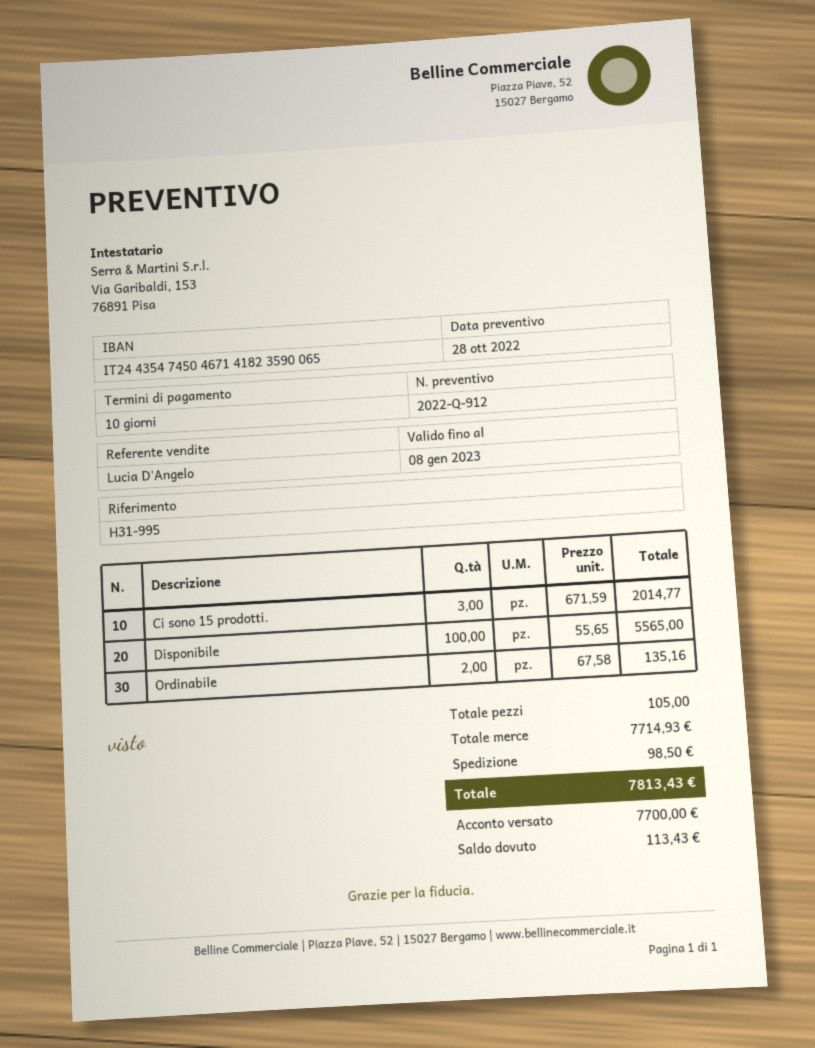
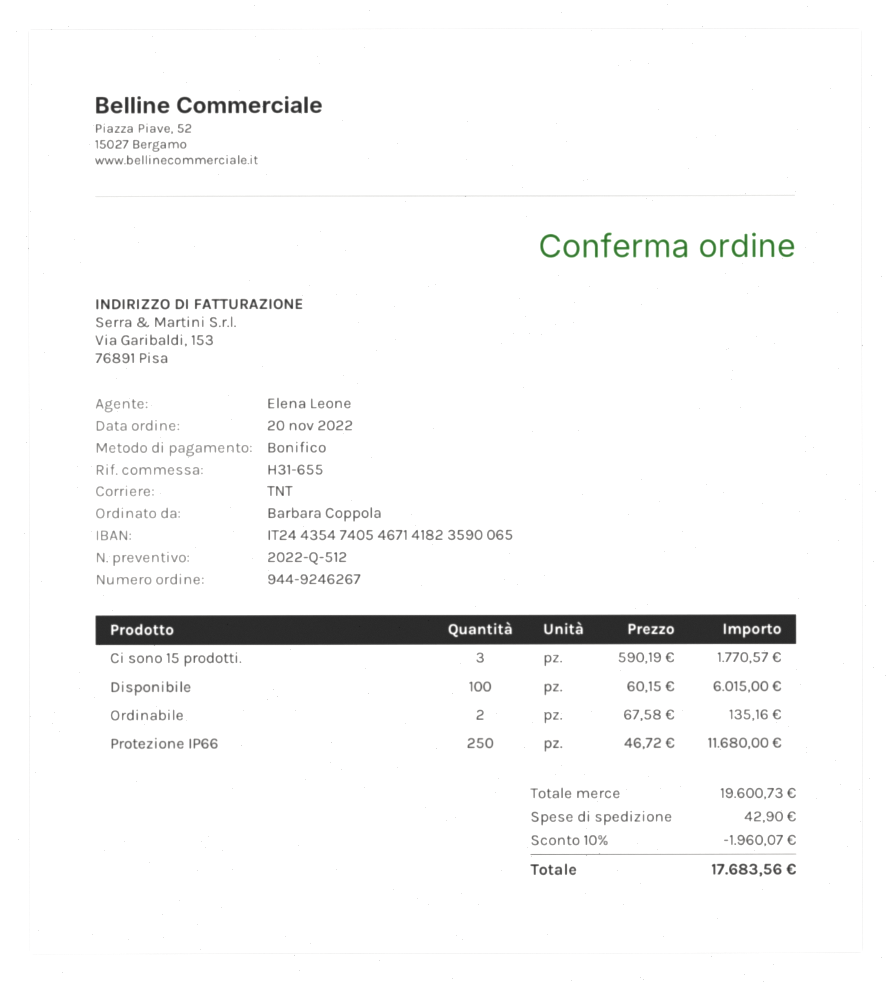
quote number: 2022-Q-912 -> 2022-Q-512
reference: H31-995 -> H31-655
sales rep: Lucia D'Angelo -> Elena Leone
bank account: IT2443547450467141823590065 -> IT2443547405467141823590065
Ci sono 15 prodotti.: 3 x 671.59 = 2014.77 -> 3 x 590.19 = 1770.57
Disponibile: 100 x 55.65 = 5565.00 -> 100 x 60.15 = 6015.00
Protezione IP66: none -> 250 x 46.72 = 11680.00
subtotal: 7714.93 -> 19600.73
discount: none -> 10% = 1960.07
shipping: 98.50 -> 42.90
total: 7813.43 -> 17683.56

